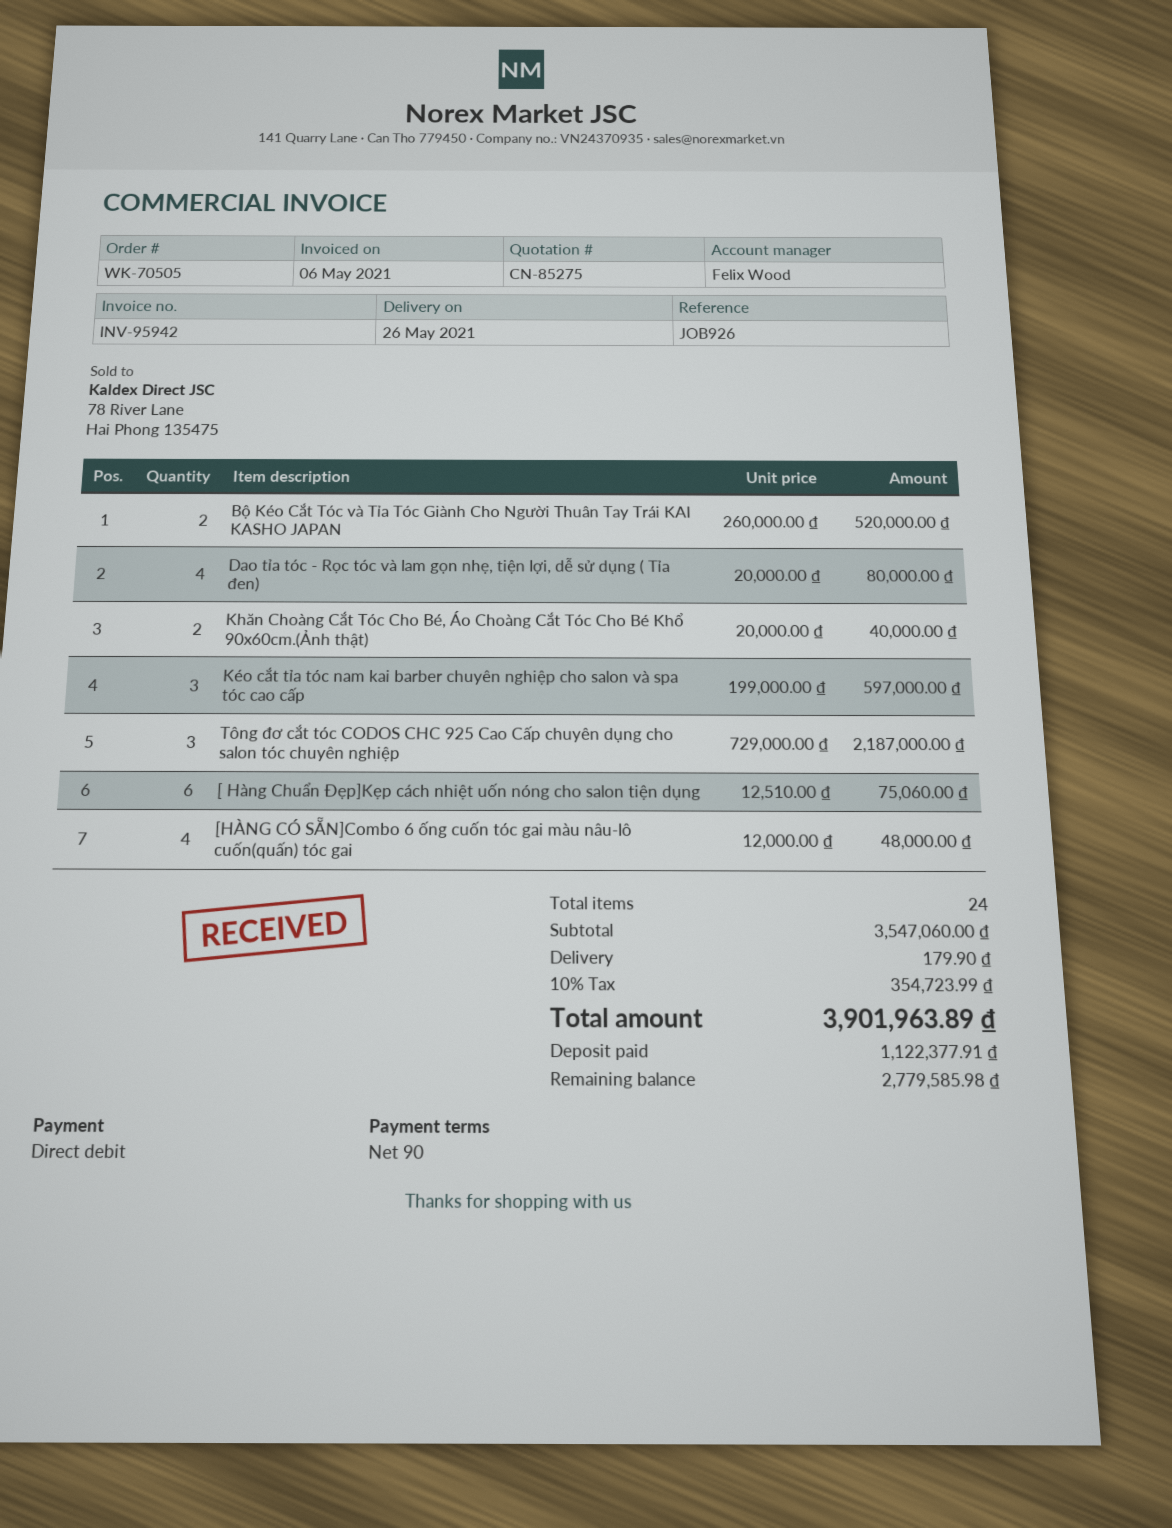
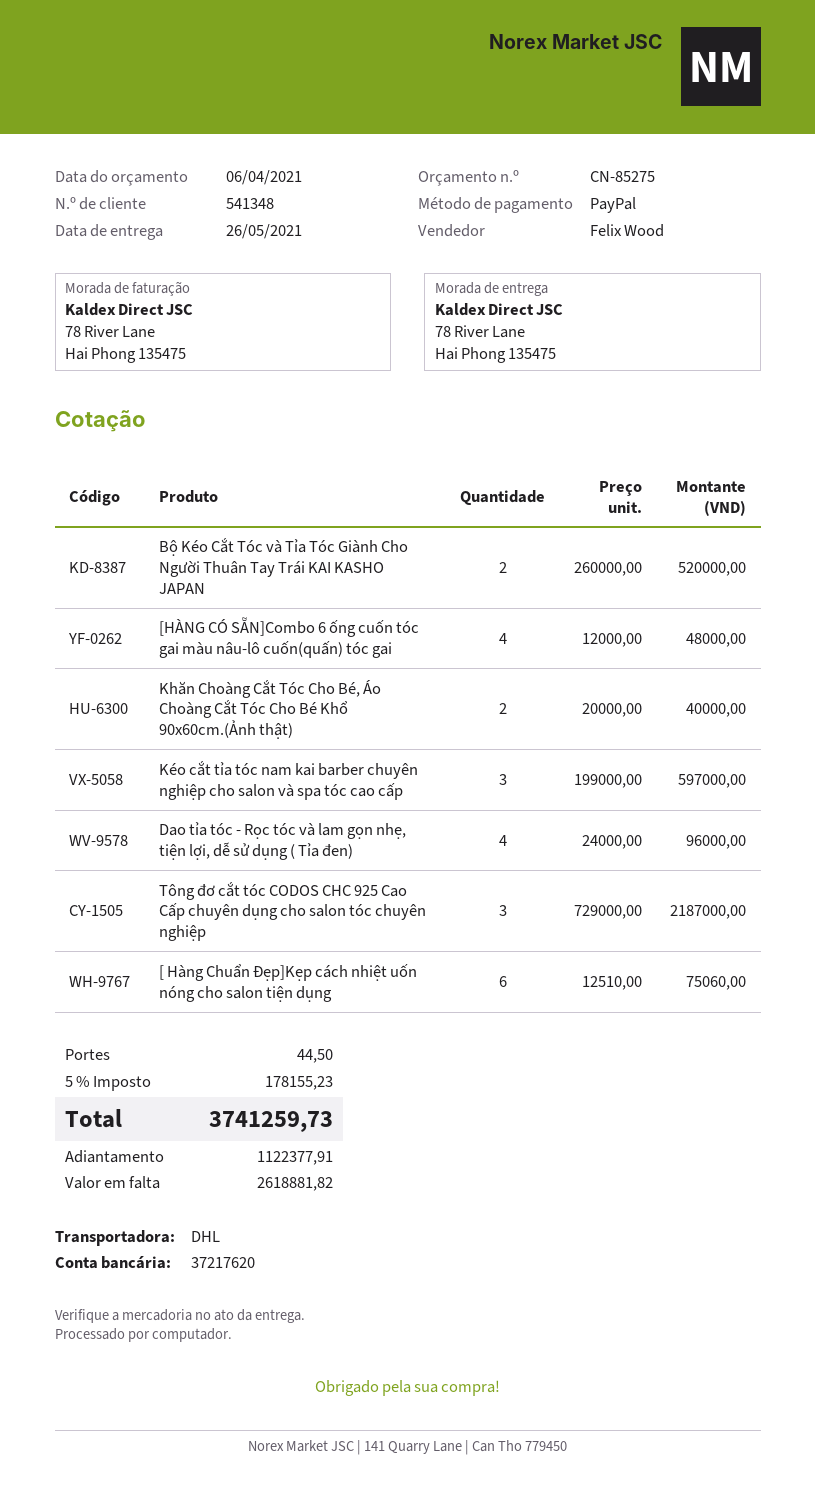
payment method: direct debit -> PayPal
Dao tỉa tóc - Rọc tóc và lam gọn nhẹ, tiện lợi, dễ sử dụng ( Tỉa đen): 4 x 20000.00 = 80000.00 -> 4 x 24000.00 = 96000.00
shipping: 179.90 -> 44.50
tax: 10% = 354723.99 -> 5% = 178155.23
total: 3901963.89 -> 3741259.73
balance: 2779585.98 -> 2618881.82

